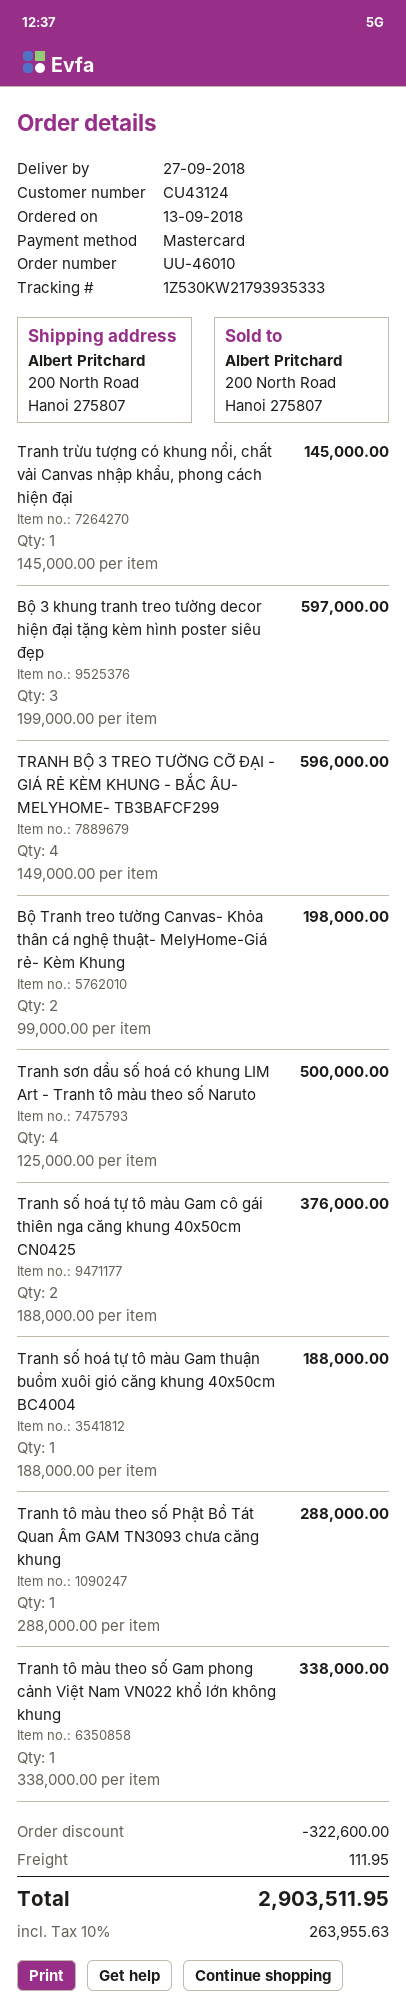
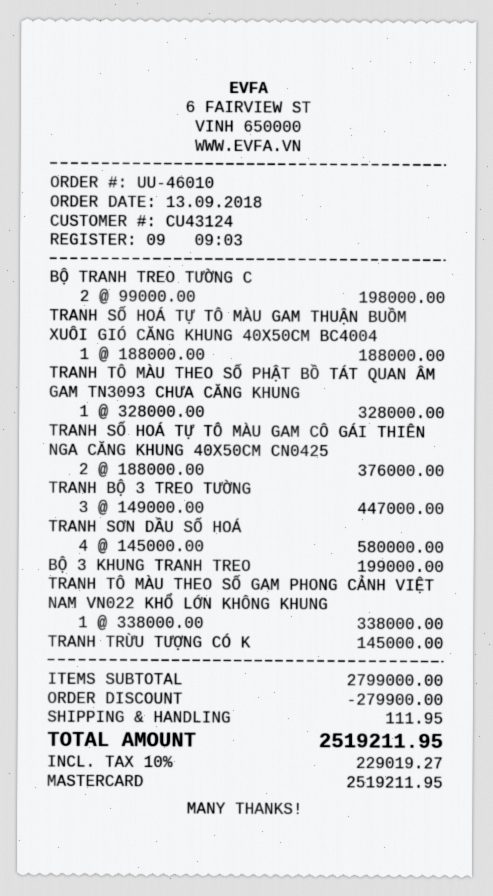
Bộ 3 khung tranh treo tường decor hiện đại tặng kèm hình poster siêu đẹp: 3 x 199000.00 = 597000.00 -> 1 x 199000.00 = 199000.00
TRANH BỘ 3 TREO TƯỜNG CỠ ĐẠI - GIÁ RẺ KÈM KHUNG - BẮC ÂU- MELYHOME- TB3BAFCF299: 4 x 149000.00 = 596000.00 -> 3 x 149000.00 = 447000.00
Tranh sơn dầu số hoá có khung LIM Art - Tranh tô màu theo số Naruto: 4 x 125000.00 = 500000.00 -> 4 x 145000.00 = 580000.00
Tranh tô màu theo số Phật Bồ Tát Quan Âm GAM TN3093 chưa căng khung: 1 x 288000.00 = 288000.00 -> 1 x 328000.00 = 328000.00
discount: 322600.00 -> 279900.00
tax: 10% = 263955.63 -> 10% = 229019.27
total: 2903511.95 -> 2519211.95

